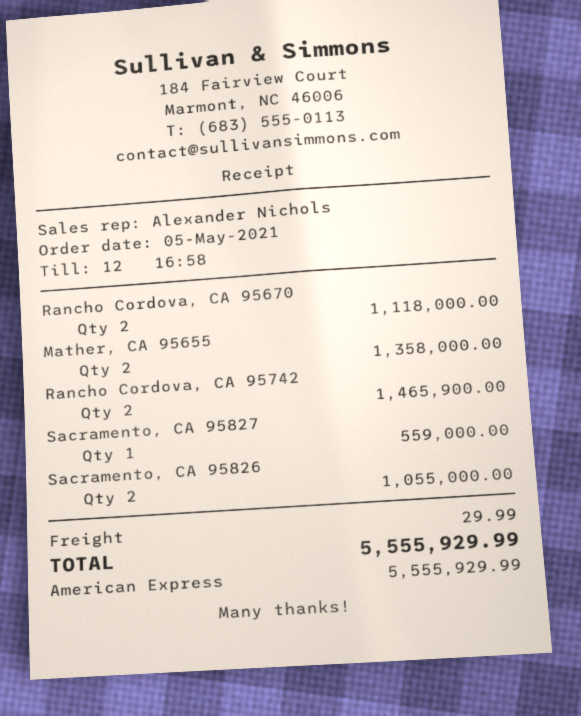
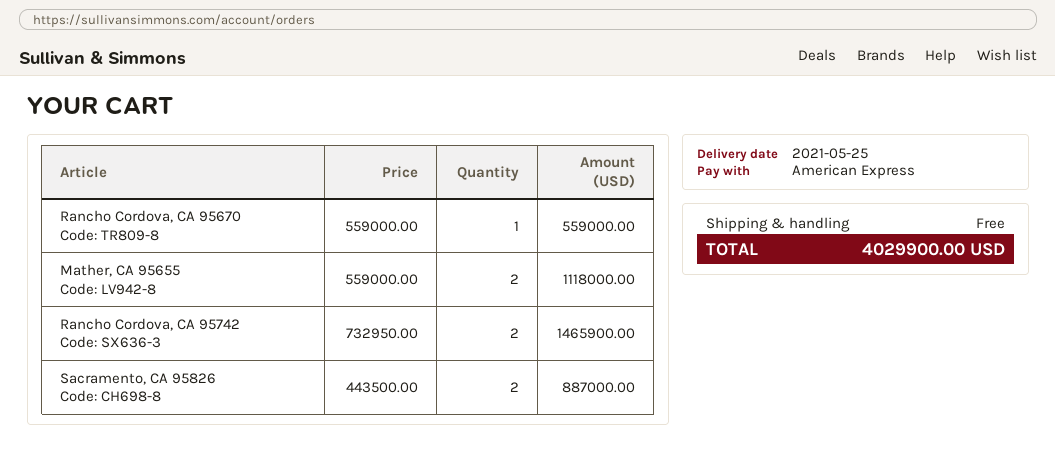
Rancho Cordova, CA 95670: 2 for 1118000.00 -> 1 for 559000.00
Mather, CA 95655: 2 for 1358000.00 -> 2 for 1118000.00
Sacramento, CA 95827: 1 for 559000.00 -> none
Sacramento, CA 95826: 2 for 1055000.00 -> 2 for 887000.00
shipping: 29.99 -> 0.00
total: 5555929.99 -> 4029900.00

